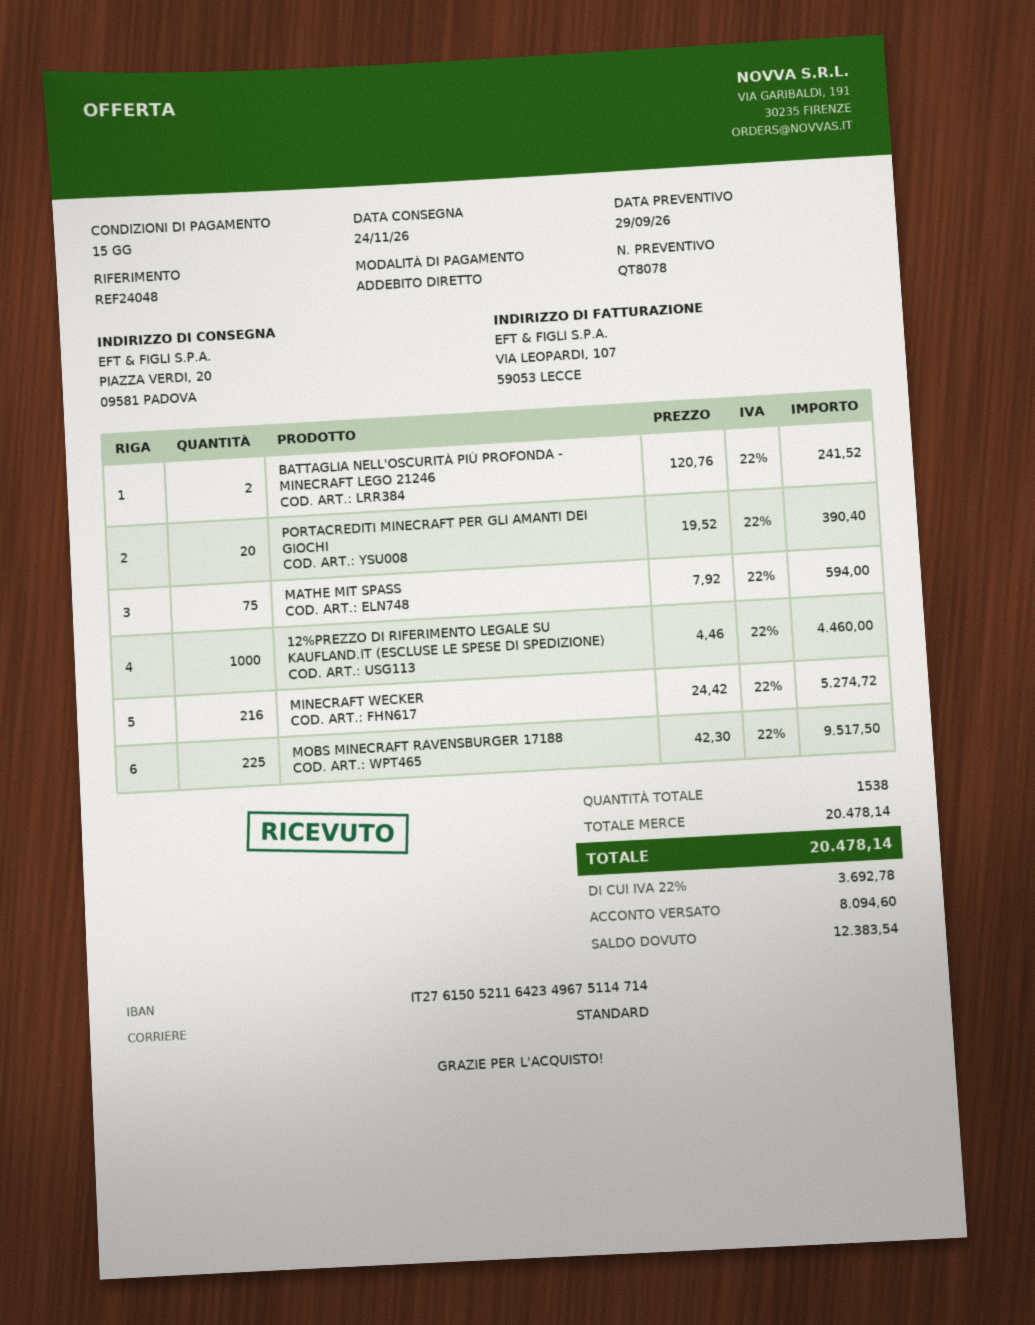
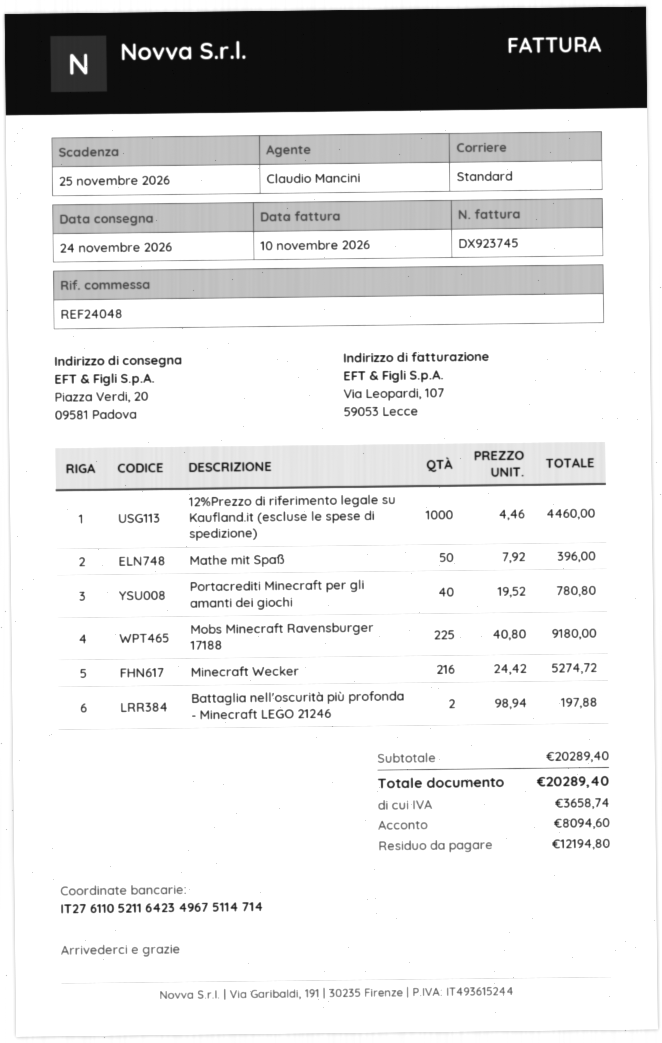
bank account: IT2761505211642349675114714 -> IT2761105211642349675114714
BATTAGLIA NELL'OSCURITÀ PIÙ PROFONDA - MINECRAFT LEGO 21246: 2 x 120.76 = 241.52 -> 2 x 98.94 = 197.88
PORTACREDITI MINECRAFT PER GLI AMANTI DEI GIOCHI: 20 x 19.52 = 390.40 -> 40 x 19.52 = 780.80
MATHE MIT SPASS: 75 x 7.92 = 594.00 -> 50 x 7.92 = 396.00
MOBS MINECRAFT RAVENSBURGER 17188: 225 x 42.30 = 9517.50 -> 225 x 40.80 = 9180.00
subtotal: 20478.14 -> 20289.40
tax: 3692.78 -> 3658.74
total: 20478.14 -> 20289.40
balance: 12383.54 -> 12194.80

